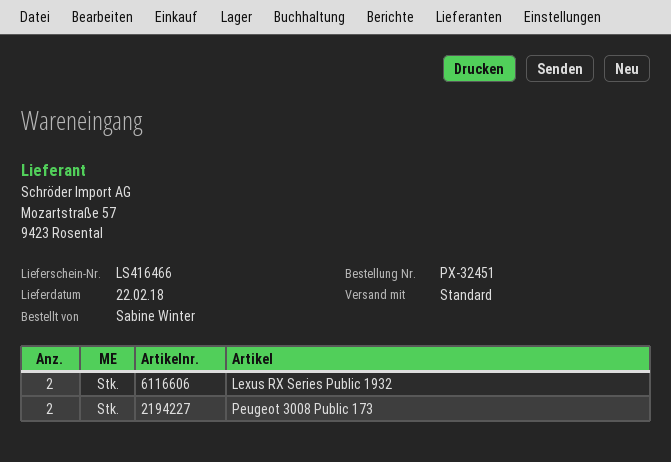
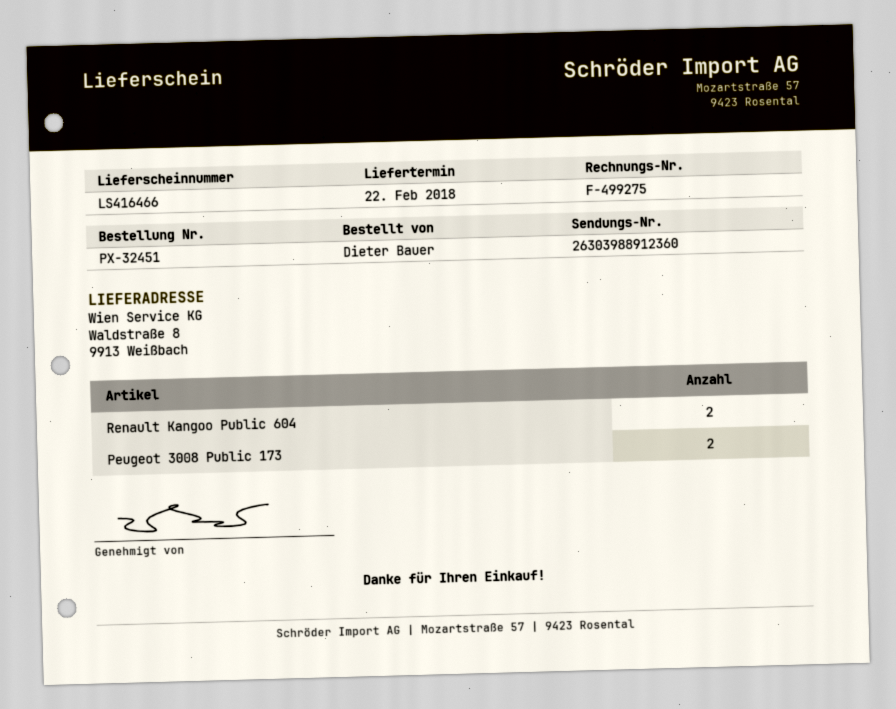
ordered by: Sabine Winter -> Dieter Bauer
Lexus RX Series Public 1932: 2 -> none
Renault Kangoo Public 604: none -> 2

